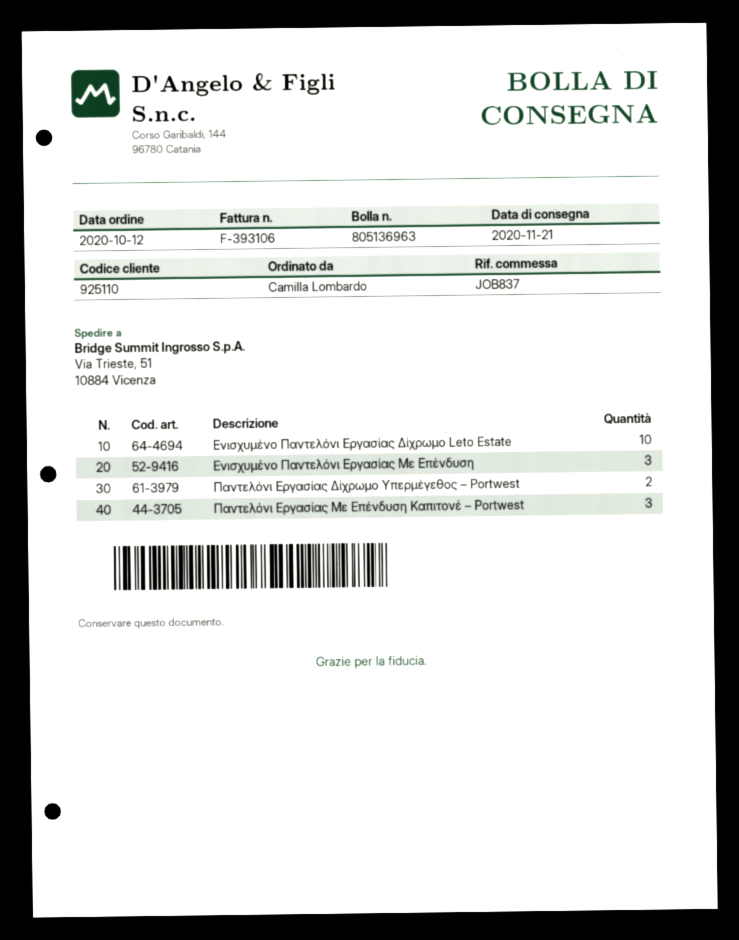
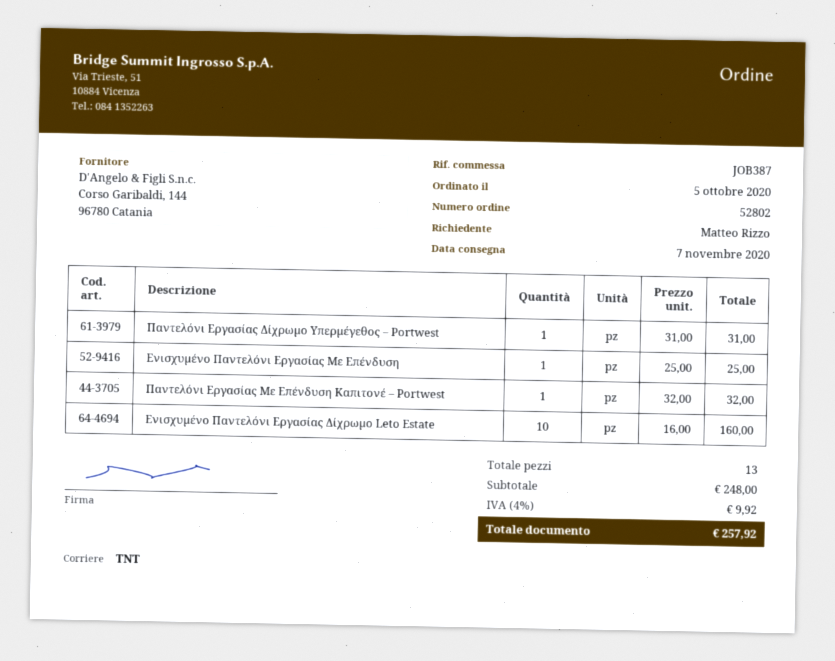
order date: 2020-10-12 -> 2020-10-05
delivery date: 2020-11-21 -> 2020-11-07
reference: JOB837 -> JOB387
ordered by: Camilla Lombardo -> Matteo Rizzo
Ενισχυμένο Παντελόνι Εργασίας Με Επένδυση: 3 -> 1
Παντελόνι Εργασίας Δίχρωμο Υπερμέγεθος – Portwest: 2 -> 1
Παντελόνι Εργασίας Με Επένδυση Καπιτονέ – Portwest: 3 -> 1

